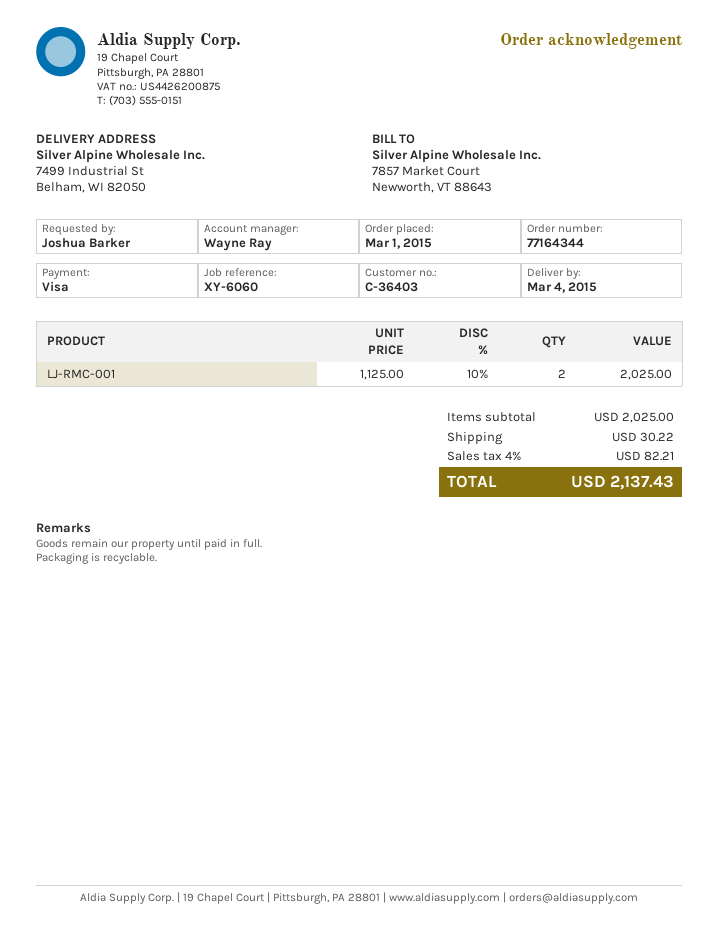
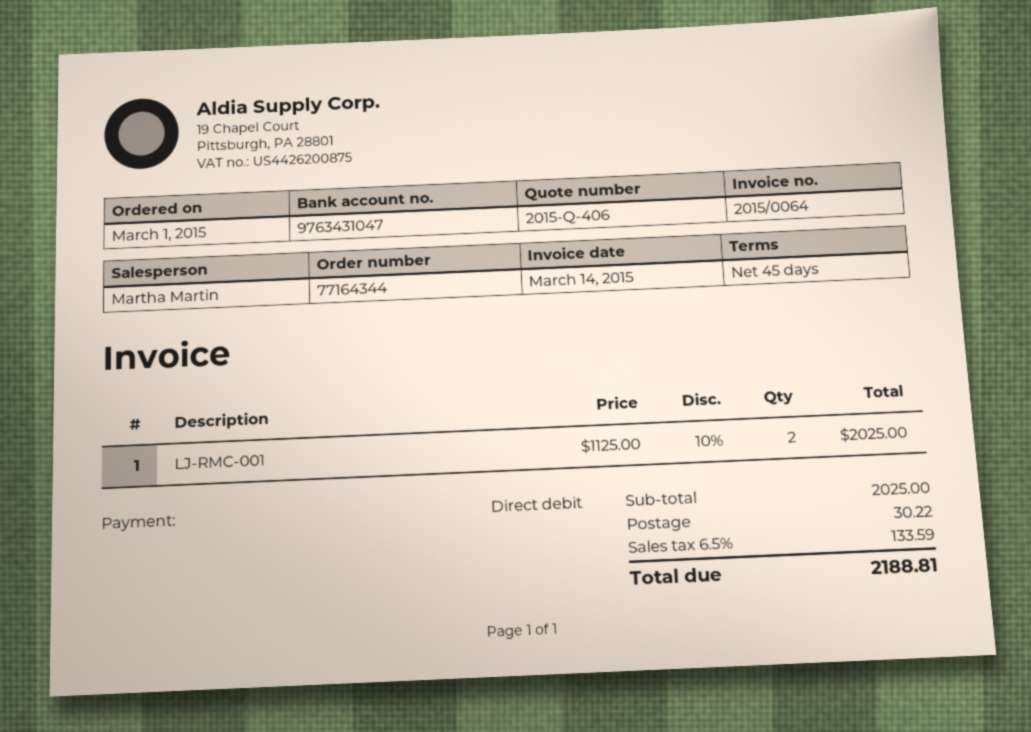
sales rep: Wayne Ray -> Martha Martin
payment method: Visa -> direct debit
tax: 4% = 82.21 -> 6.5% = 133.59
total: 2137.43 -> 2188.81

